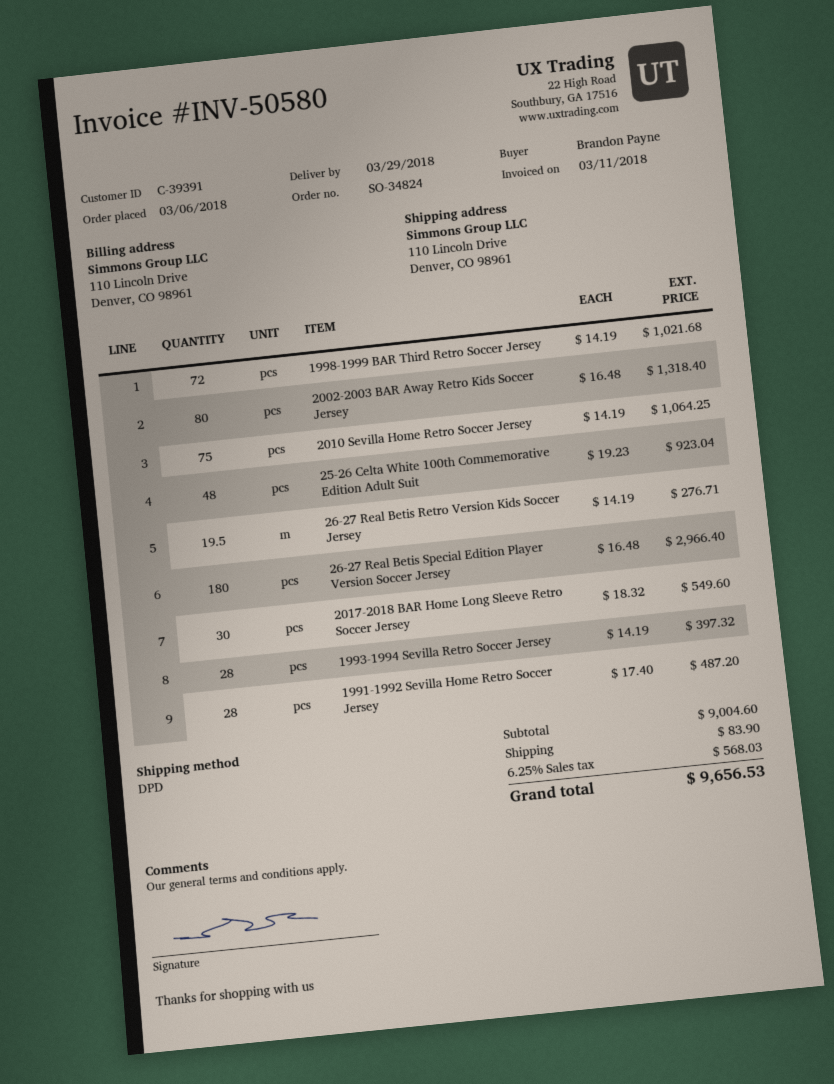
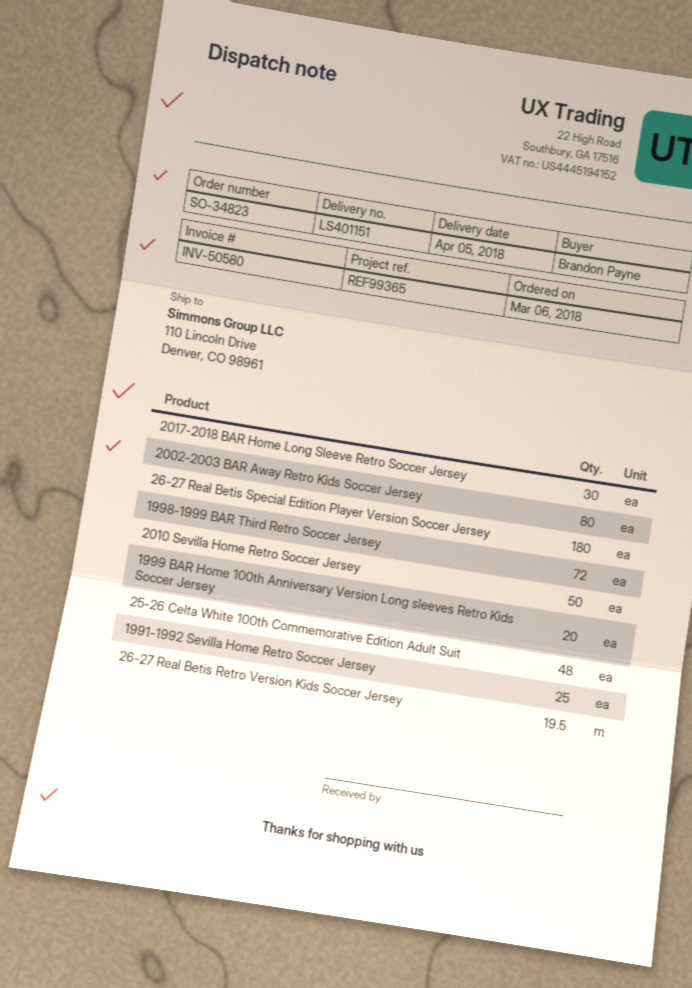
order number: SO-34824 -> SO-34823
delivery date: 2018-03-29 -> 2018-04-05
2010 Sevilla Home Retro Soccer Jersey: 75 -> 50
1993-1994 Sevilla Retro Soccer Jersey: 28 -> none
1991-1992 Sevilla Home Retro Soccer Jersey: 28 -> 25
1999 BAR Home 100th Anniversary Version Long sleeves Retro Kids Soccer Jersey: none -> 20

